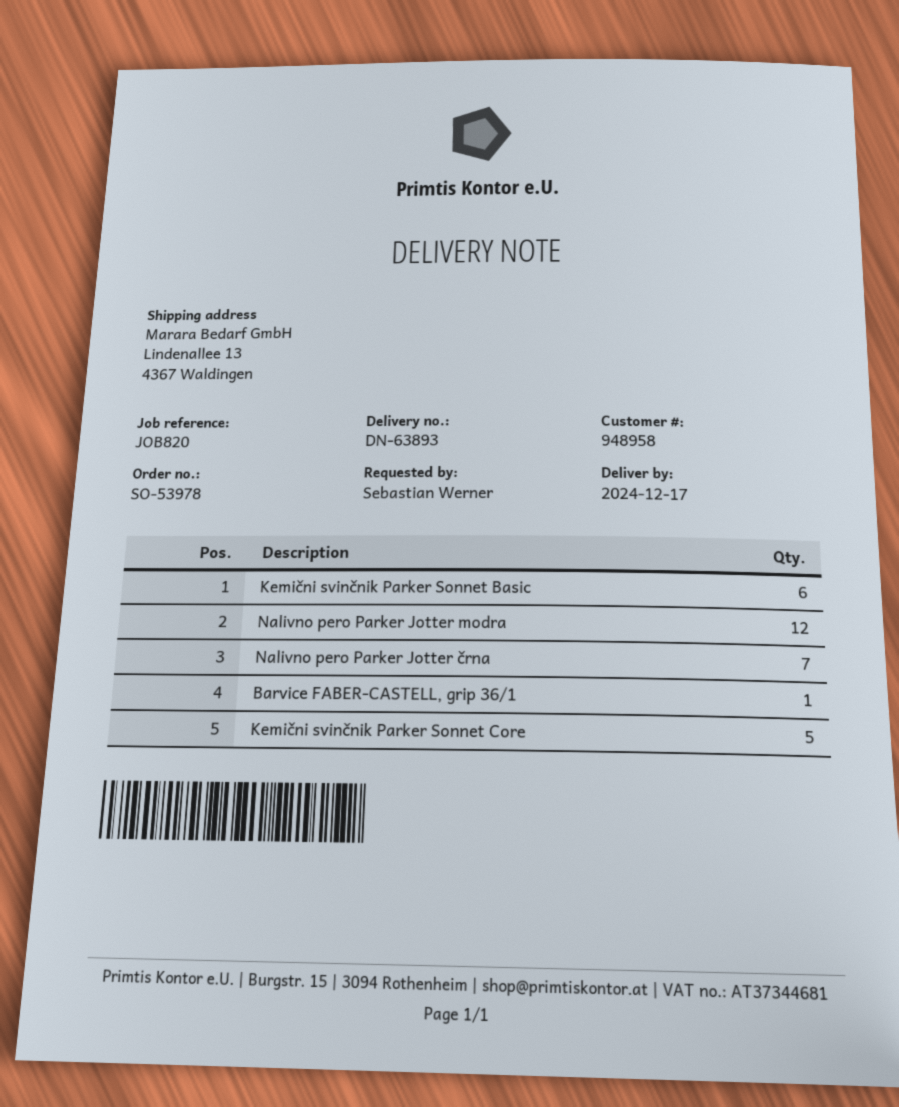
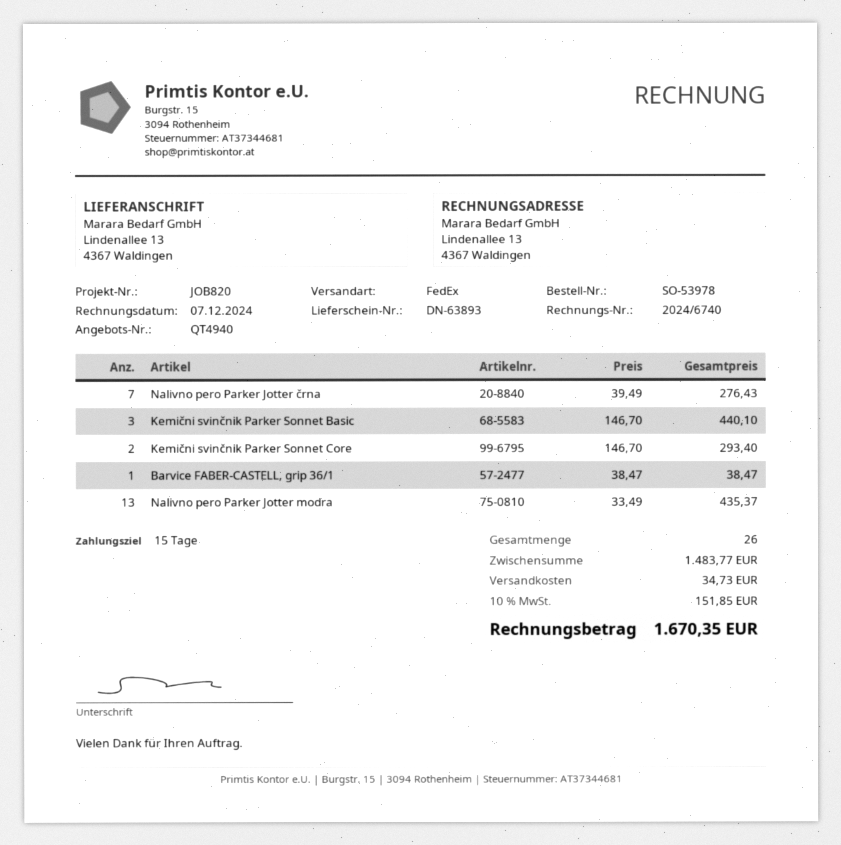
Kemični svinčnik Parker Sonnet Basic: 6 -> 3
Nalivno pero Parker Jotter modra: 12 -> 13
Kemični svinčnik Parker Sonnet Core: 5 -> 2

